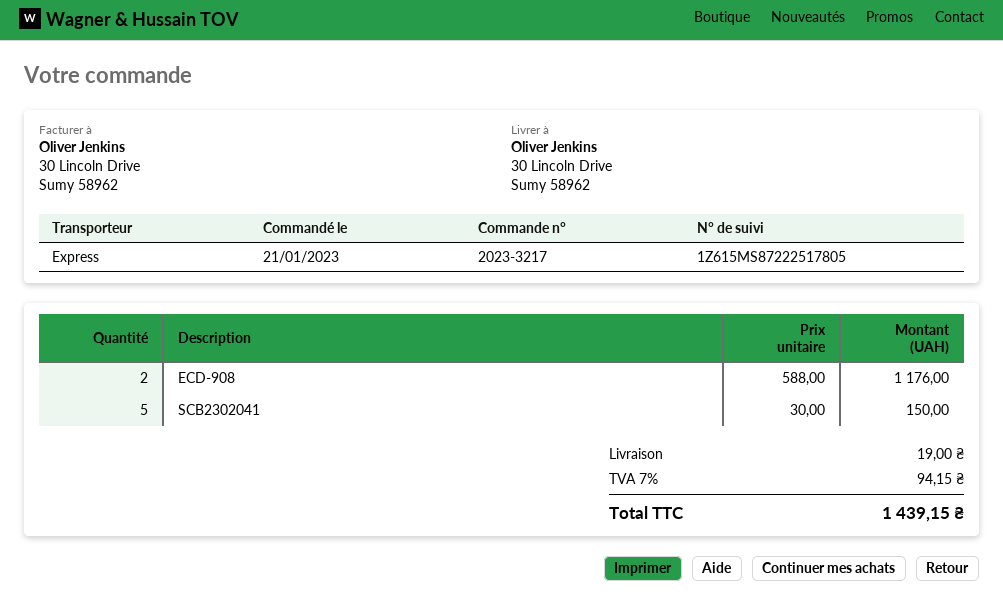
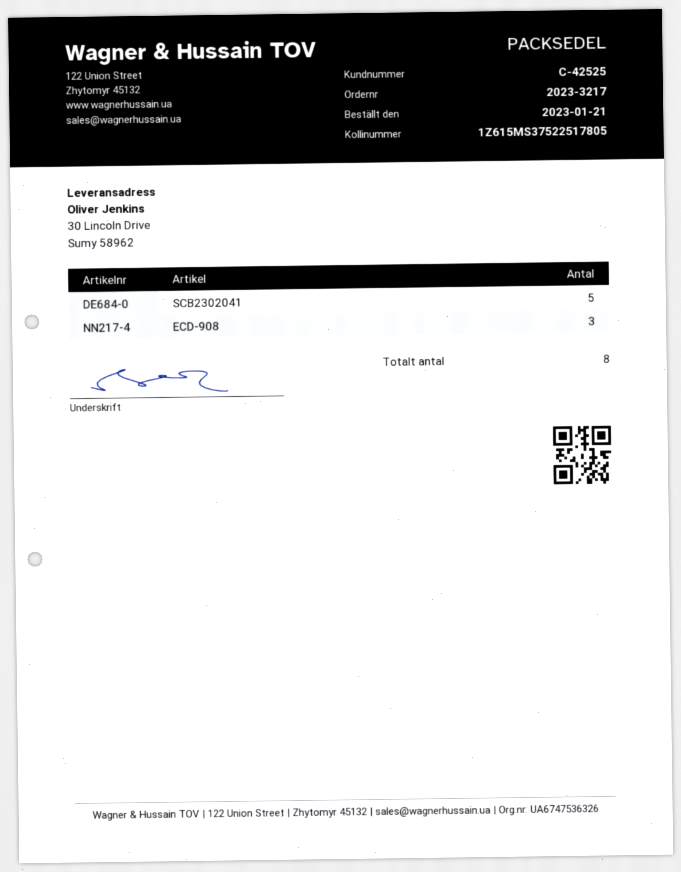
tracking number: 1Z615MS87222517805 -> 1Z615MS37522517805
ECD-908: 2 -> 3

